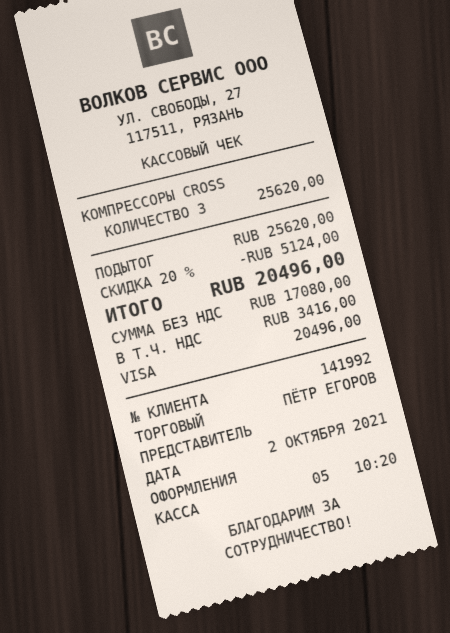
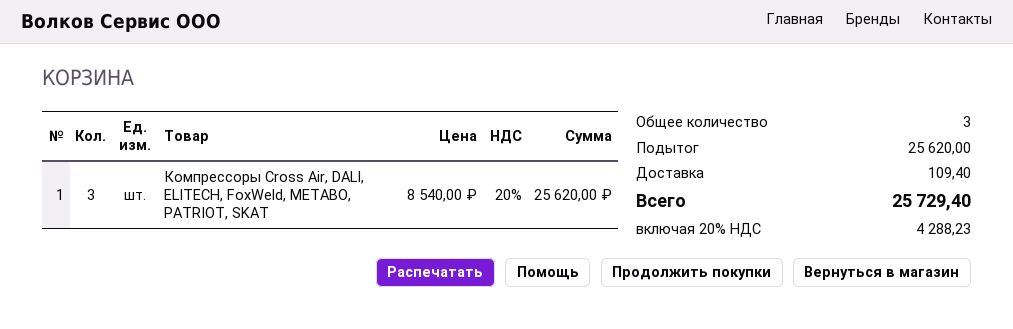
discount: 20% = 5124.00 -> none
shipping: none -> 109.40
tax: 3416.00 -> 4288.23
total: 20496.00 -> 25729.40

